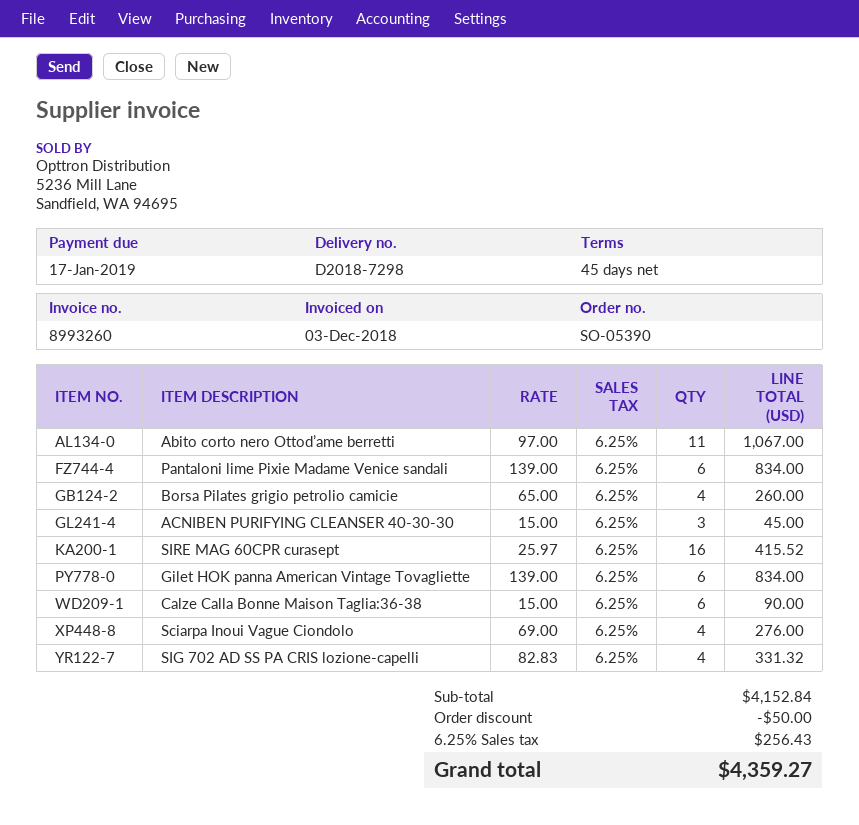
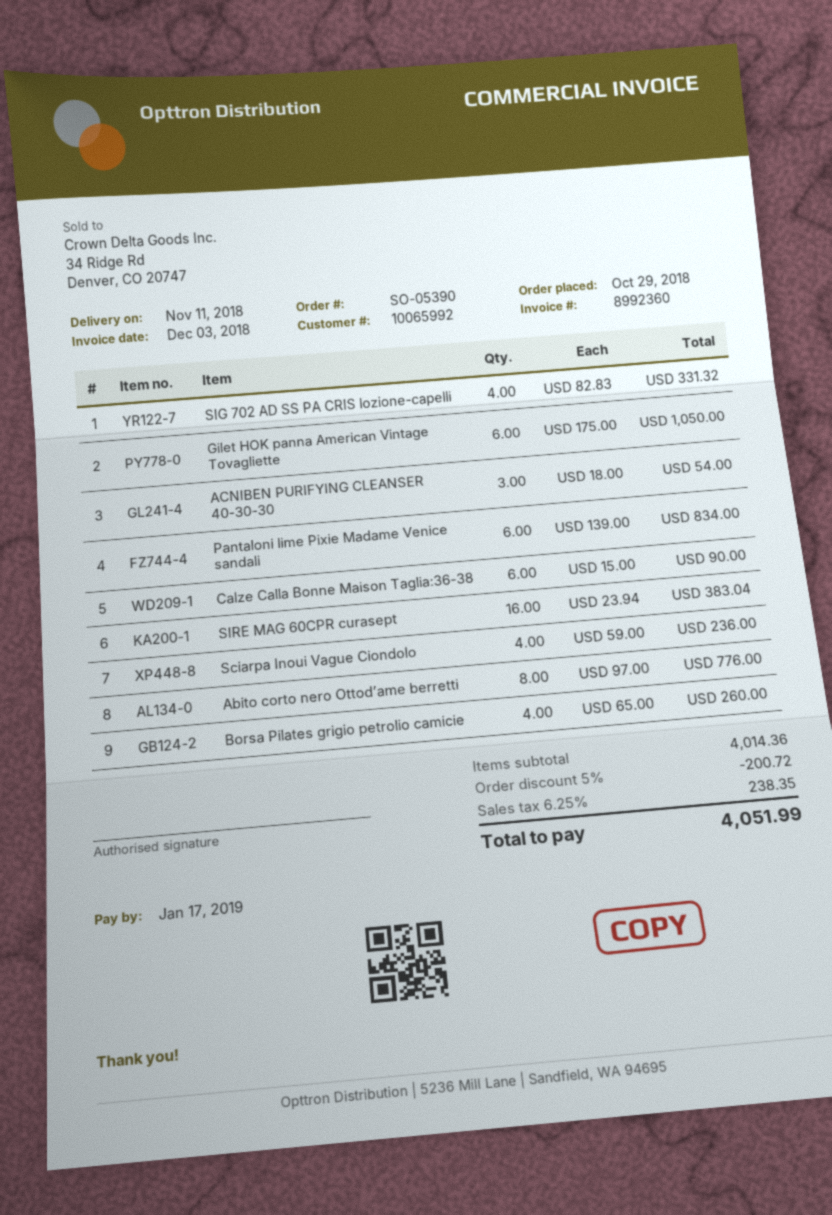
invoice number: 8993260 -> 8992360
Abito corto nero Ottod’ame berretti: 11 x 97.00 = 1067.00 -> 8 x 97.00 = 776.00
ACNIBEN PURIFYING CLEANSER 40-30-30: 3 x 15.00 = 45.00 -> 3 x 18.00 = 54.00
SIRE MAG 60CPR curasept: 16 x 25.97 = 415.52 -> 16 x 23.94 = 383.04
Gilet HOK panna American Vintage Tovagliette: 6 x 139.00 = 834.00 -> 6 x 175.00 = 1050.00
Sciarpa Inoui Vague Ciondolo: 4 x 69.00 = 276.00 -> 4 x 59.00 = 236.00
subtotal: 4152.84 -> 4014.36
discount: 50.00 -> 200.72
tax: 6.25% = 256.43 -> 6.25% = 238.35
total: 4359.27 -> 4051.99

